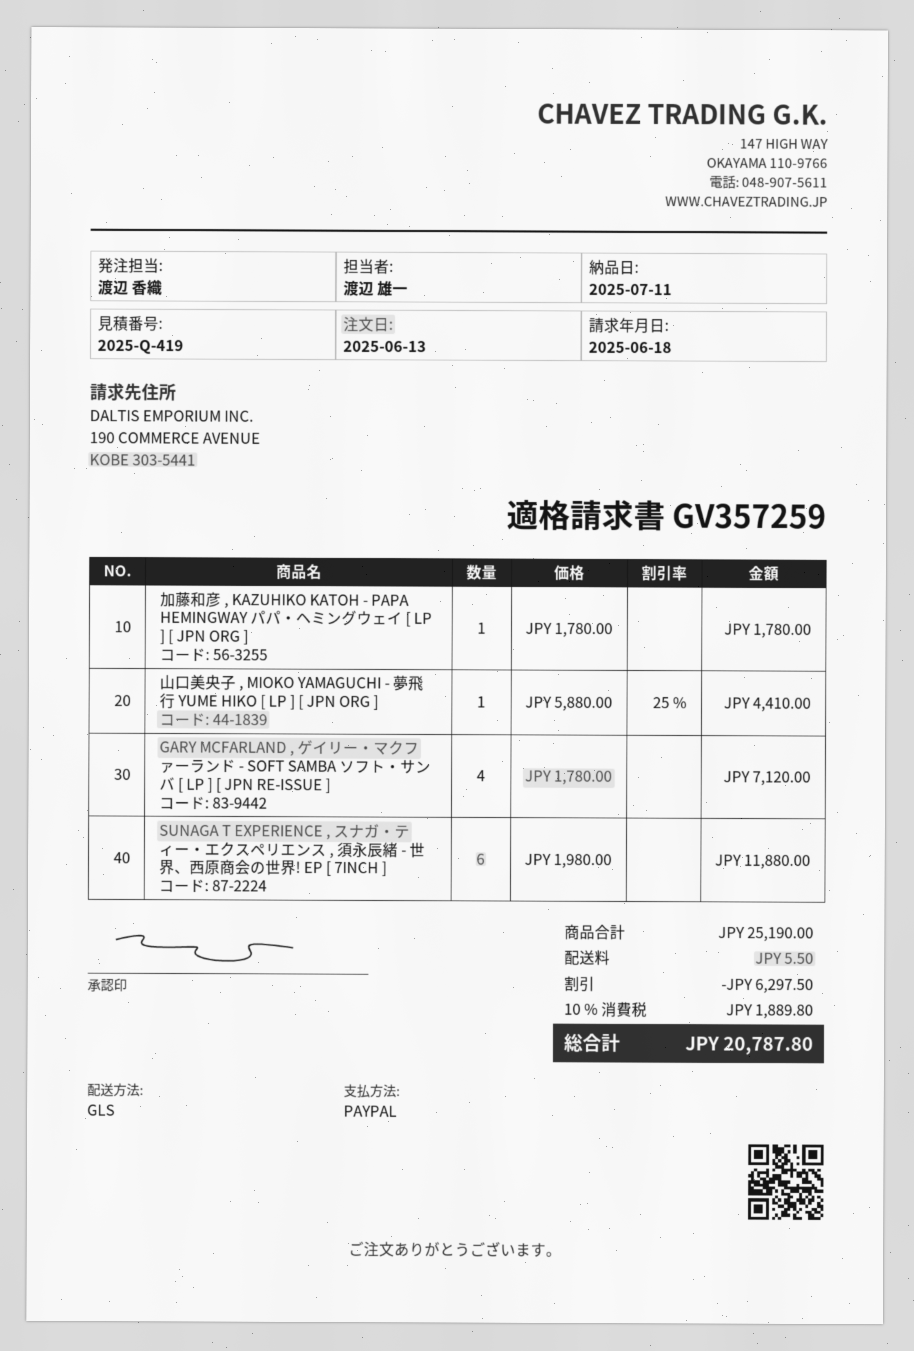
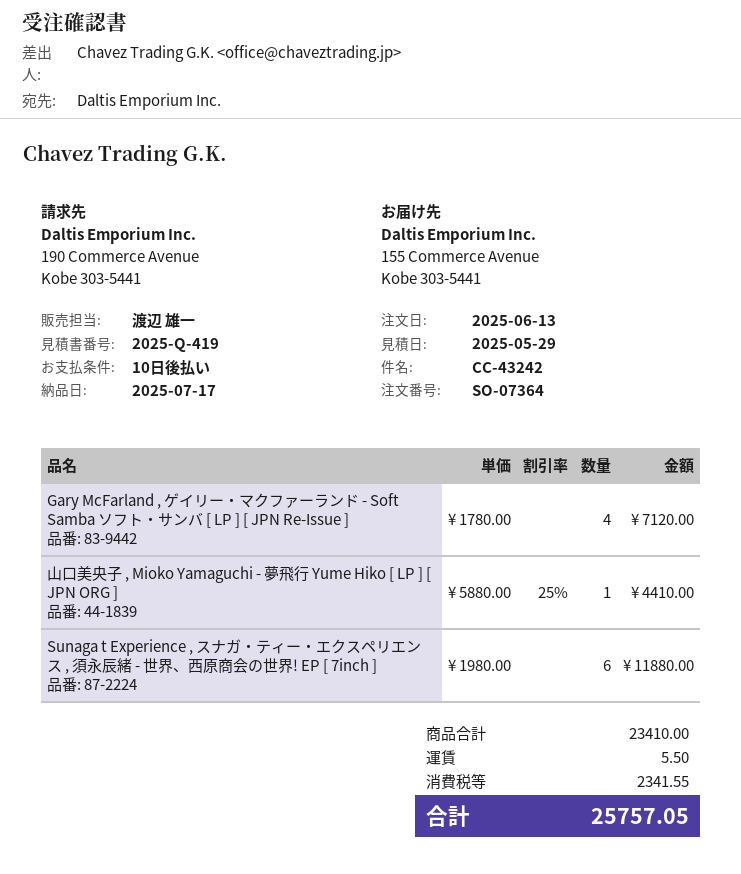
delivery date: 2025-07-11 -> 2025-07-17
加藤和彦 , KAZUHIKO KATOH - PAPA HEMINGWAY パパ・ヘミングウェイ [ LP ] [ JPN ORG ]: 1 x 1780.00 = 1780.00 -> none
subtotal: 25190.00 -> 23410.00
discount: 6297.50 -> none
tax: 1889.80 -> 2341.55
total: 20787.80 -> 25757.05

